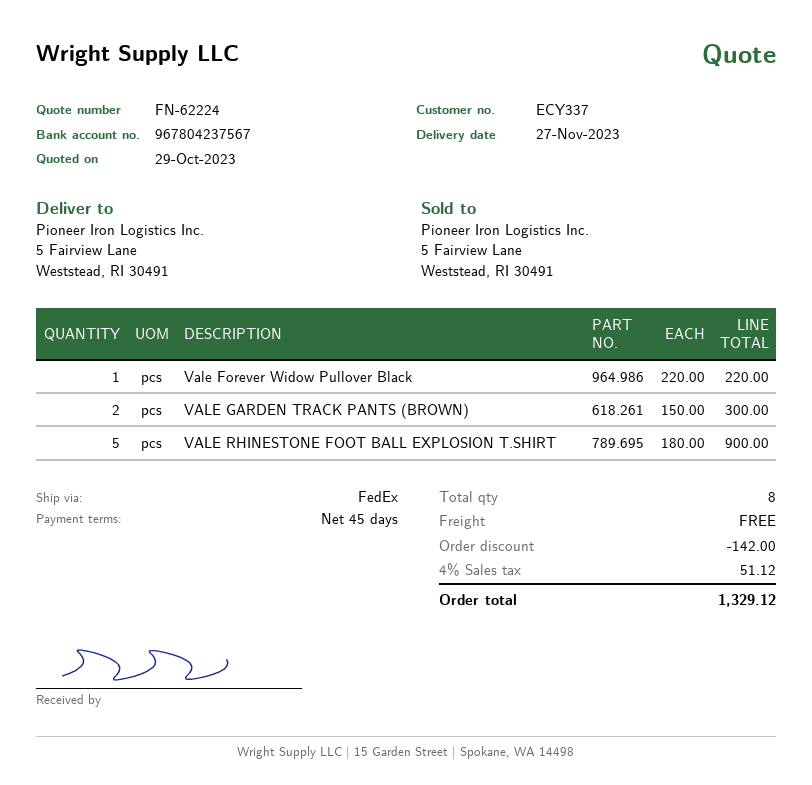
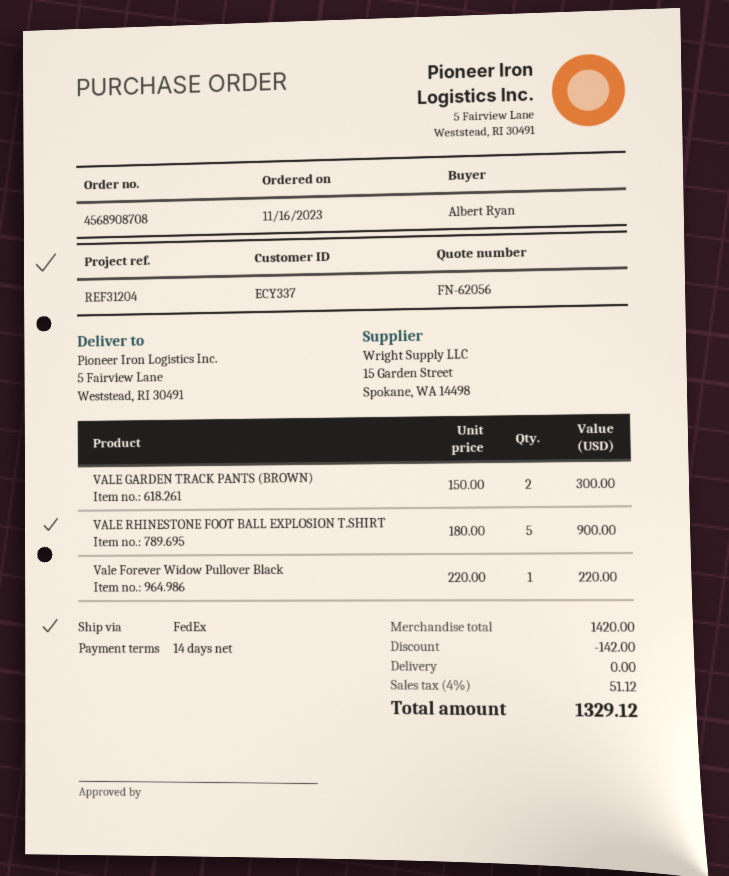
quote number: FN-62224 -> FN-62056
payment terms: 45 days -> 14 days

